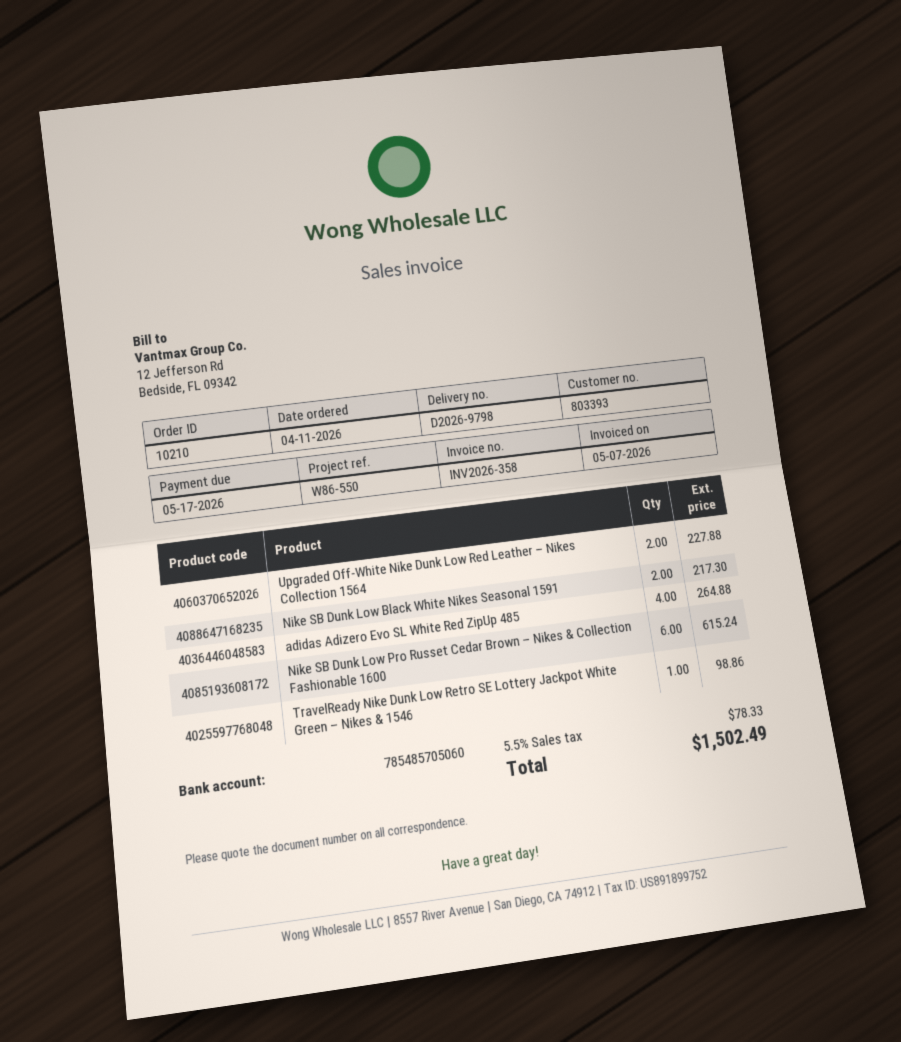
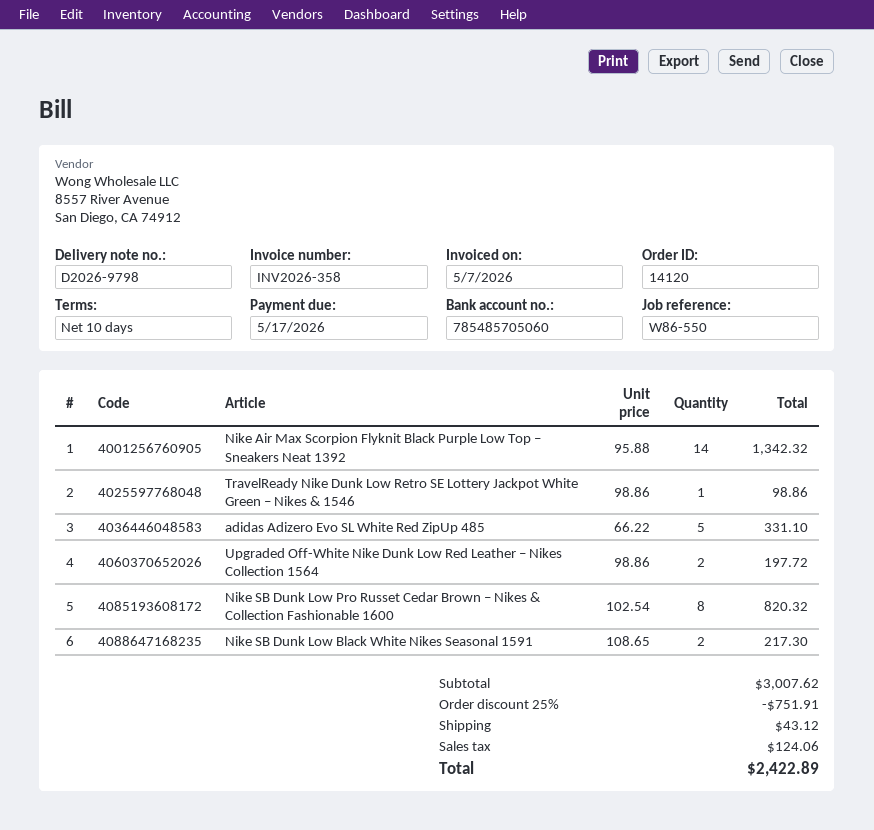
order number: 10210 -> 14120
Upgraded Off-White Nike Dunk Low Red Leather – Nikes Collection 1564: 2 for 227.88 -> 2 for 197.72
adidas Adizero Evo SL White Red ZipUp 485: 4 for 264.88 -> 5 for 331.10
Nike SB Dunk Low Pro Russet Cedar Brown – Nikes & Collection Fashionable 1600: 6 for 615.24 -> 8 for 820.32
Nike Air Max Scorpion Flyknit Black Purple Low Top – Sneakers Neat 1392: none -> 14 for 1342.32
discount: none -> 25% = 751.91
shipping: none -> 43.12
tax: 78.33 -> 124.06
total: 1502.49 -> 2422.89

